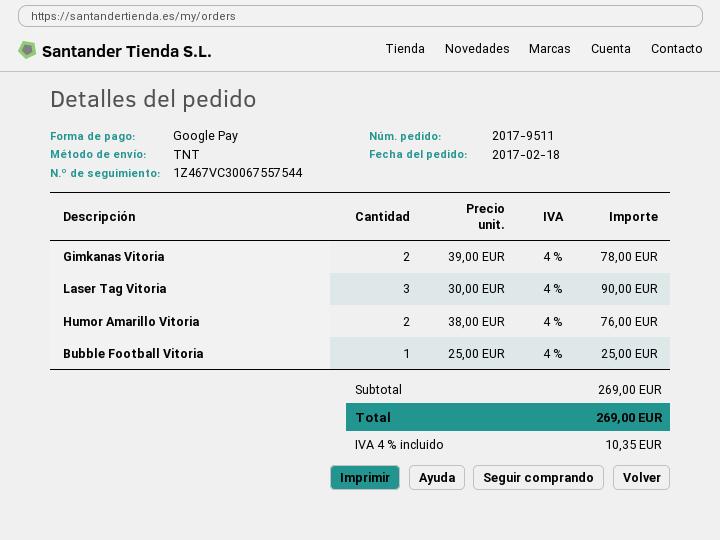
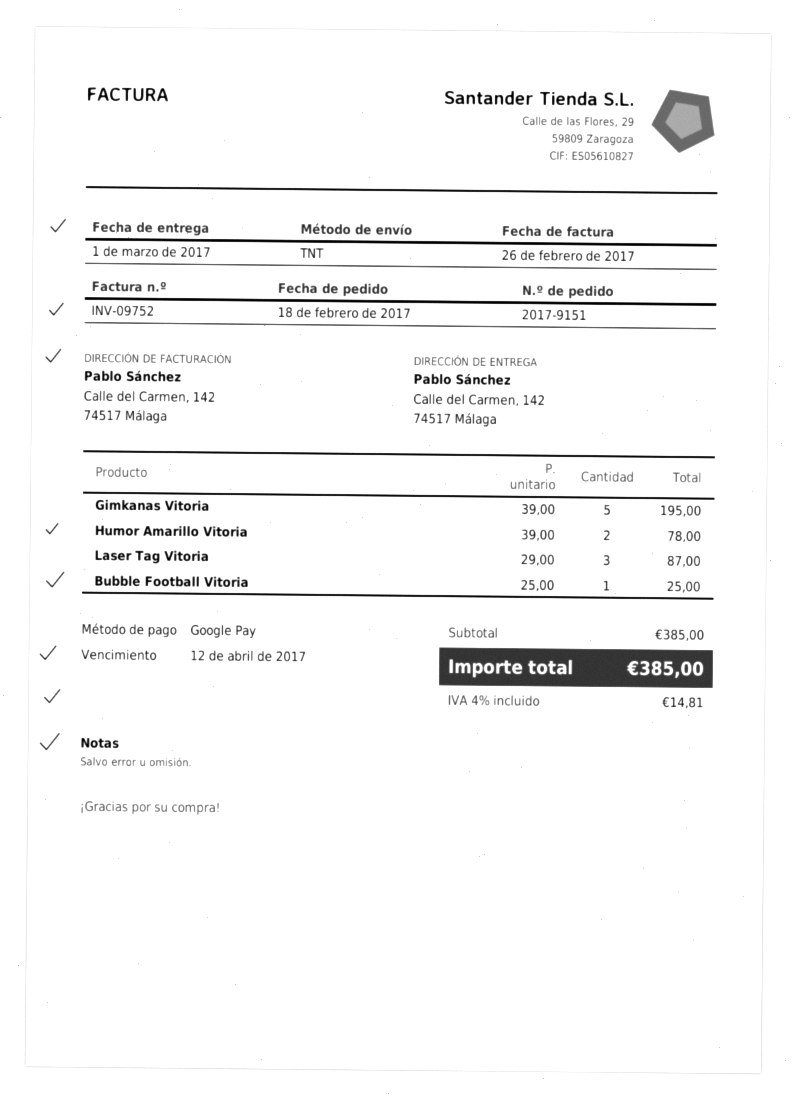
order number: 2017-9511 -> 2017-9151
Gimkanas Vitoria: 2 x 39.00 = 78.00 -> 5 x 39.00 = 195.00
Laser Tag Vitoria: 3 x 30.00 = 90.00 -> 3 x 29.00 = 87.00
Humor Amarillo Vitoria: 2 x 38.00 = 76.00 -> 2 x 39.00 = 78.00
subtotal: 269.00 -> 385.00
tax: 4% = 10.35 -> 4% = 14.81
total: 269.00 -> 385.00

